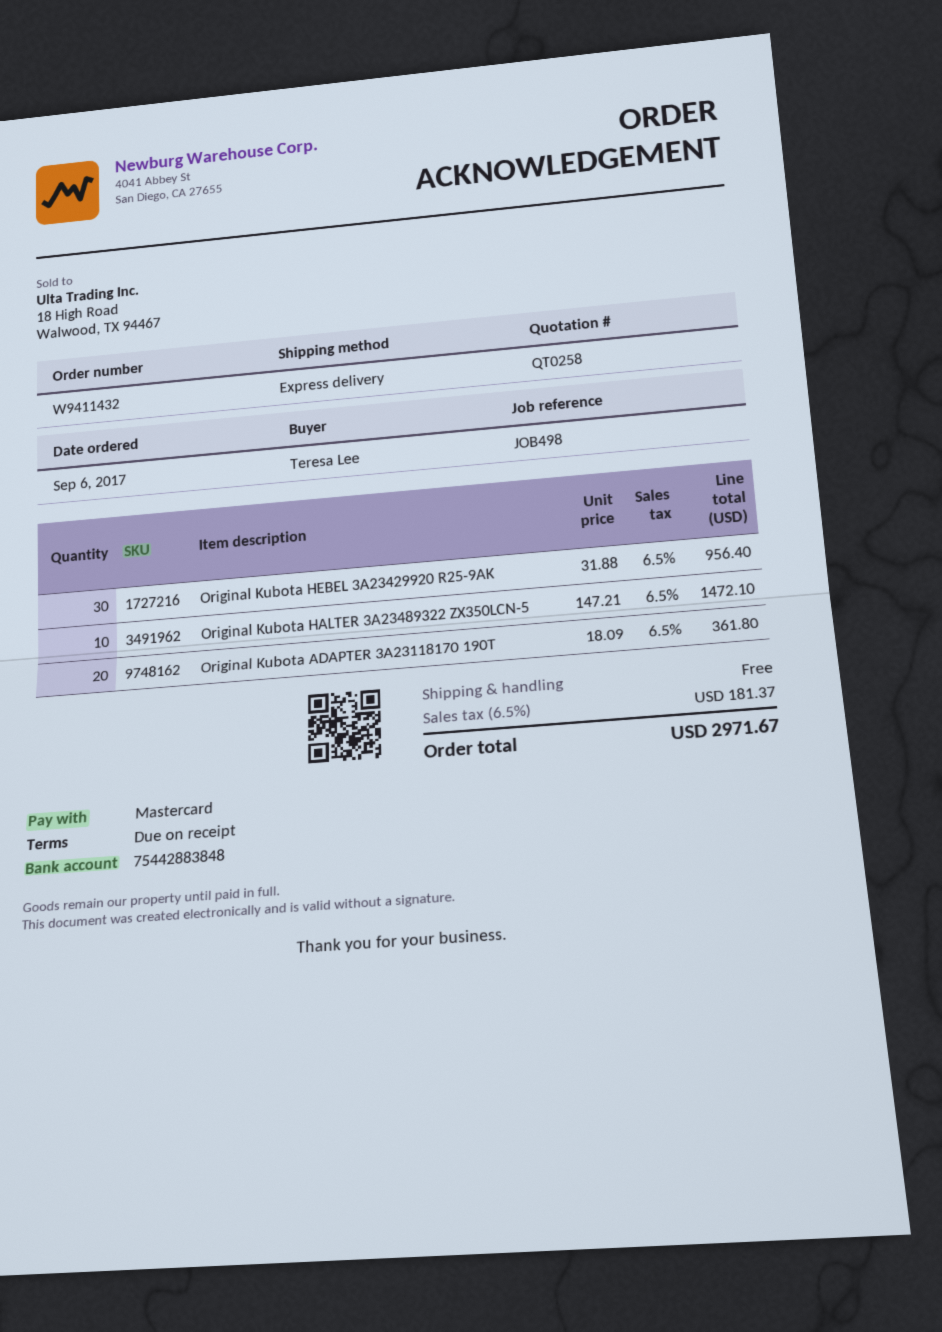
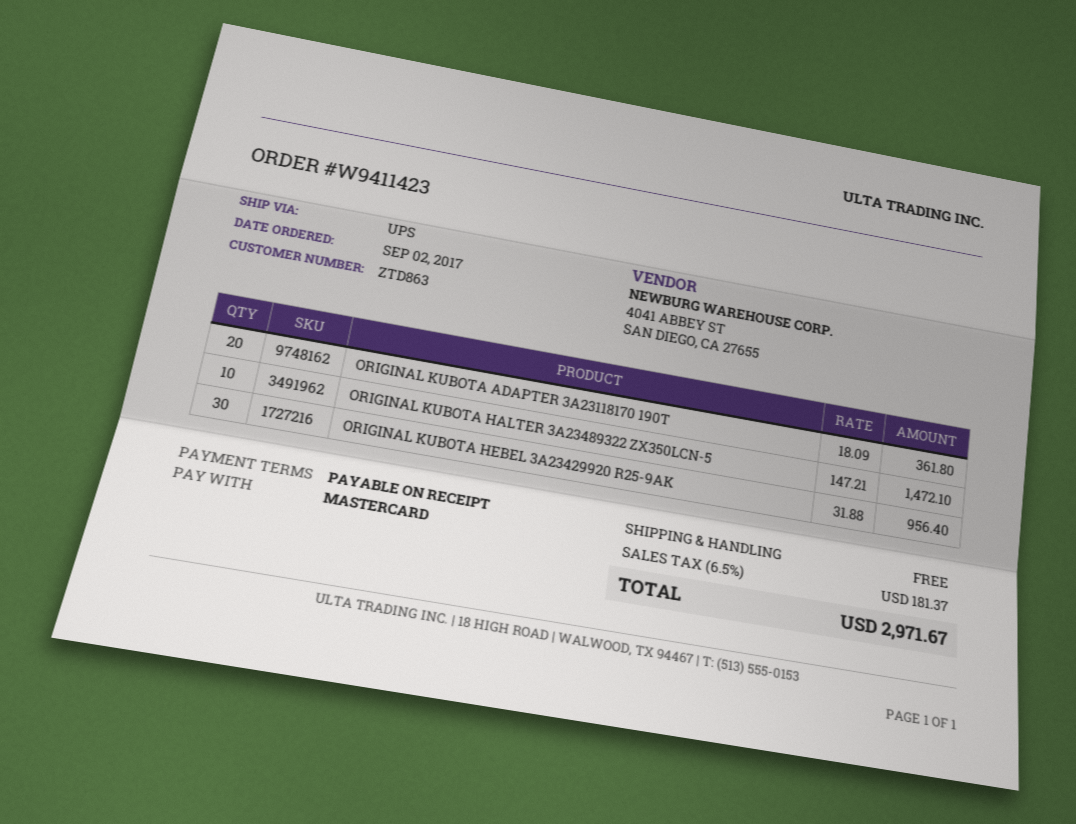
order number: W9411432 -> W9411423
order date: 2017-09-06 -> 2017-09-02
shipping method: express -> UPS

